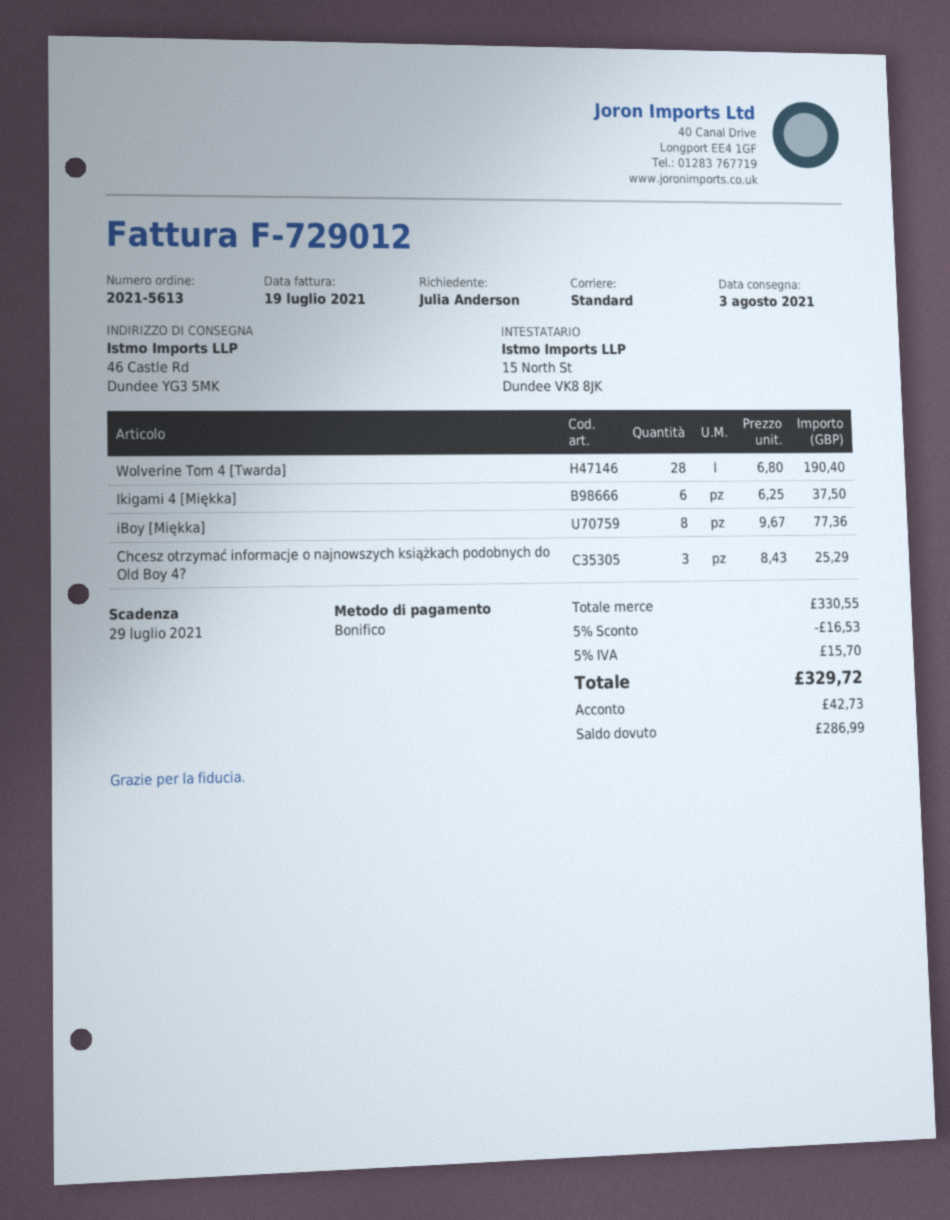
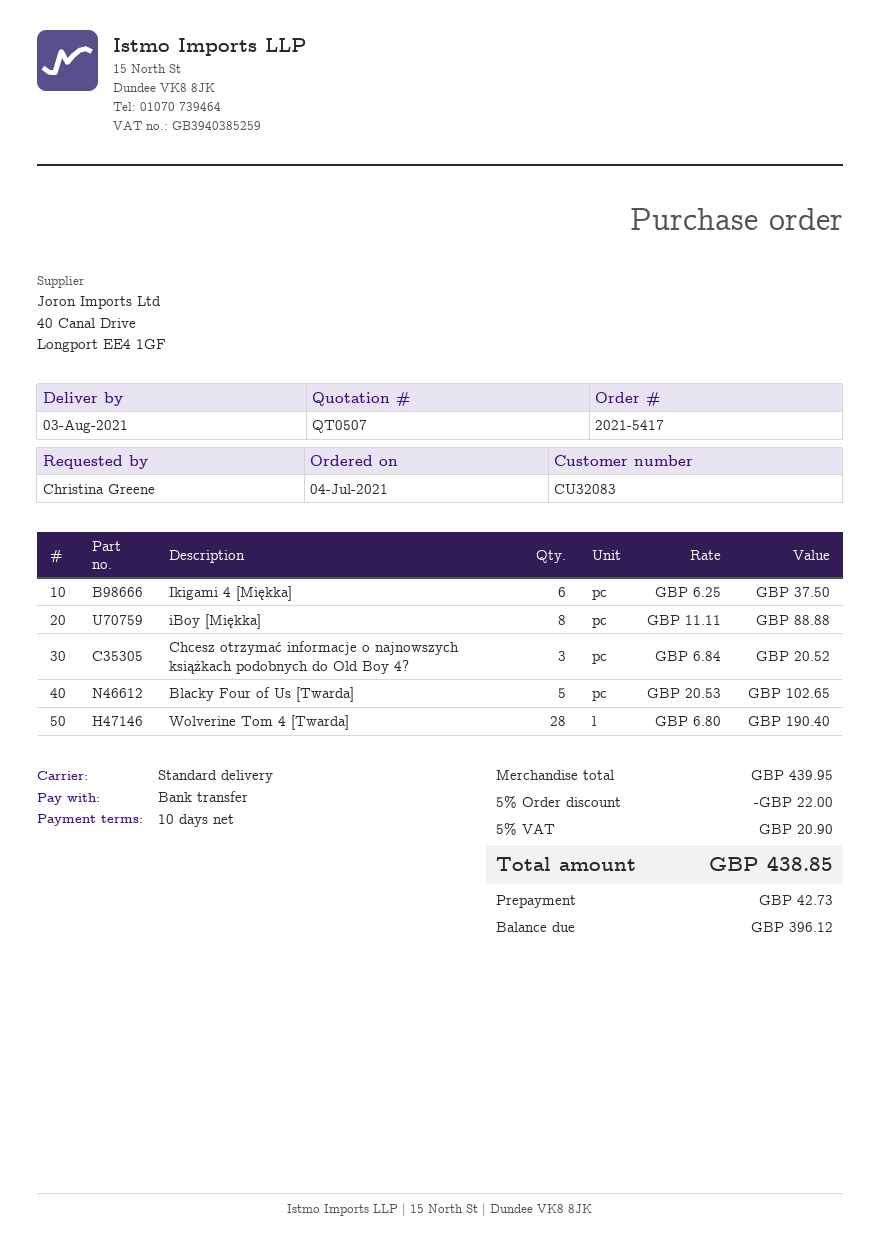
order number: 2021-5613 -> 2021-5417
ordered by: Julia Anderson -> Christina Greene
iBoy [Miękka]: 8 x 9.67 = 77.36 -> 8 x 11.11 = 88.88
Chcesz otrzymać informacje o najnowszych książkach podobnych do Old Boy 4?: 3 x 8.43 = 25.29 -> 3 x 6.84 = 20.52
Blacky Four of Us [Twarda]: none -> 5 x 20.53 = 102.65
subtotal: 330.55 -> 439.95
discount: 5% = 16.53 -> 5% = 22.00
tax: 5% = 15.70 -> 5% = 20.90
total: 329.72 -> 438.85
balance: 286.99 -> 396.12

